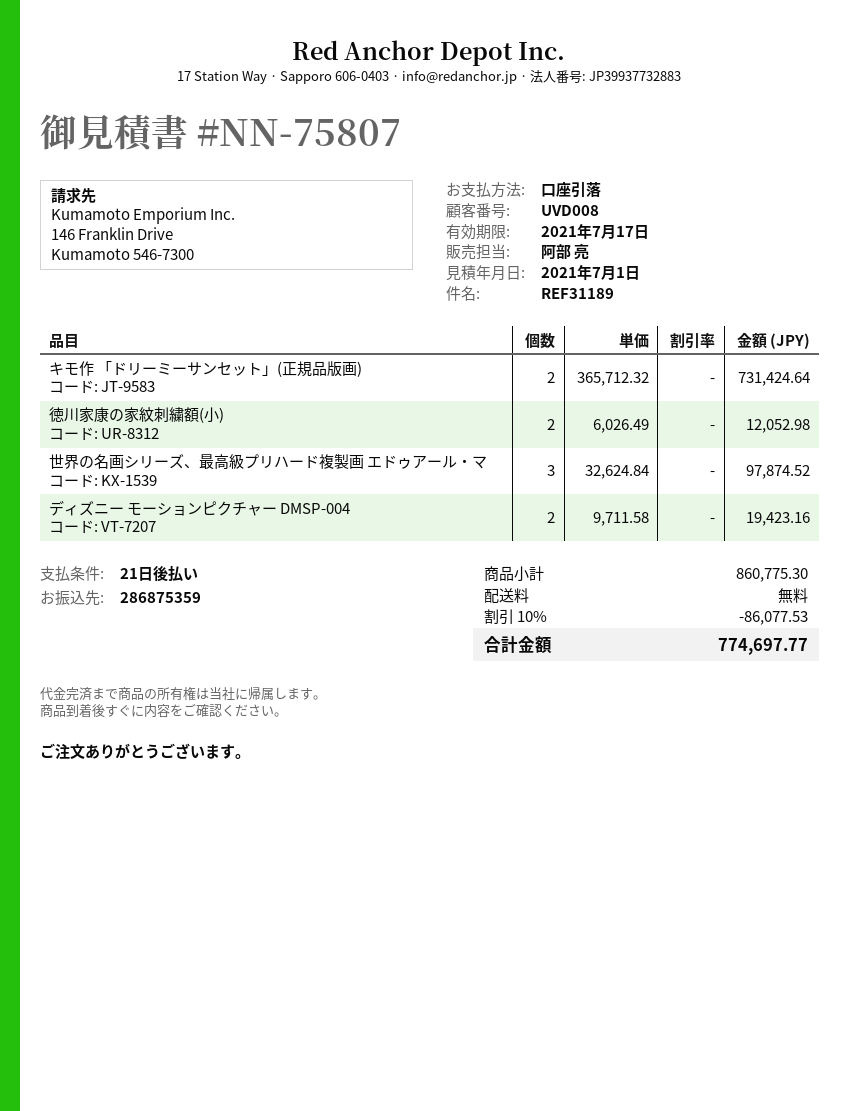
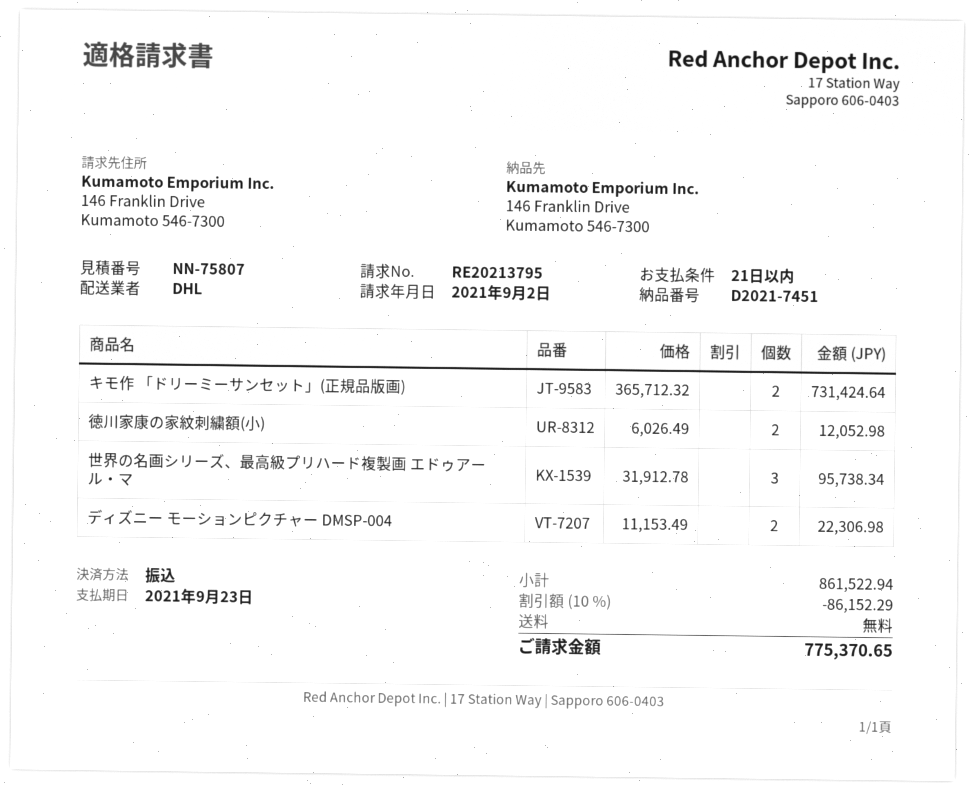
payment method: direct debit -> bank transfer
世界の名画シリーズ、最高級プリハード複製画 エドゥアール・マ: 3 x 32624.84 = 97874.52 -> 3 x 31912.78 = 95738.34
ディズニー モーションピクチャー DMSP-004: 2 x 9711.58 = 19423.16 -> 2 x 11153.49 = 22306.98
subtotal: 860775.30 -> 861522.94
discount: 10% = 86077.53 -> 10% = 86152.29
total: 774697.77 -> 775370.65

